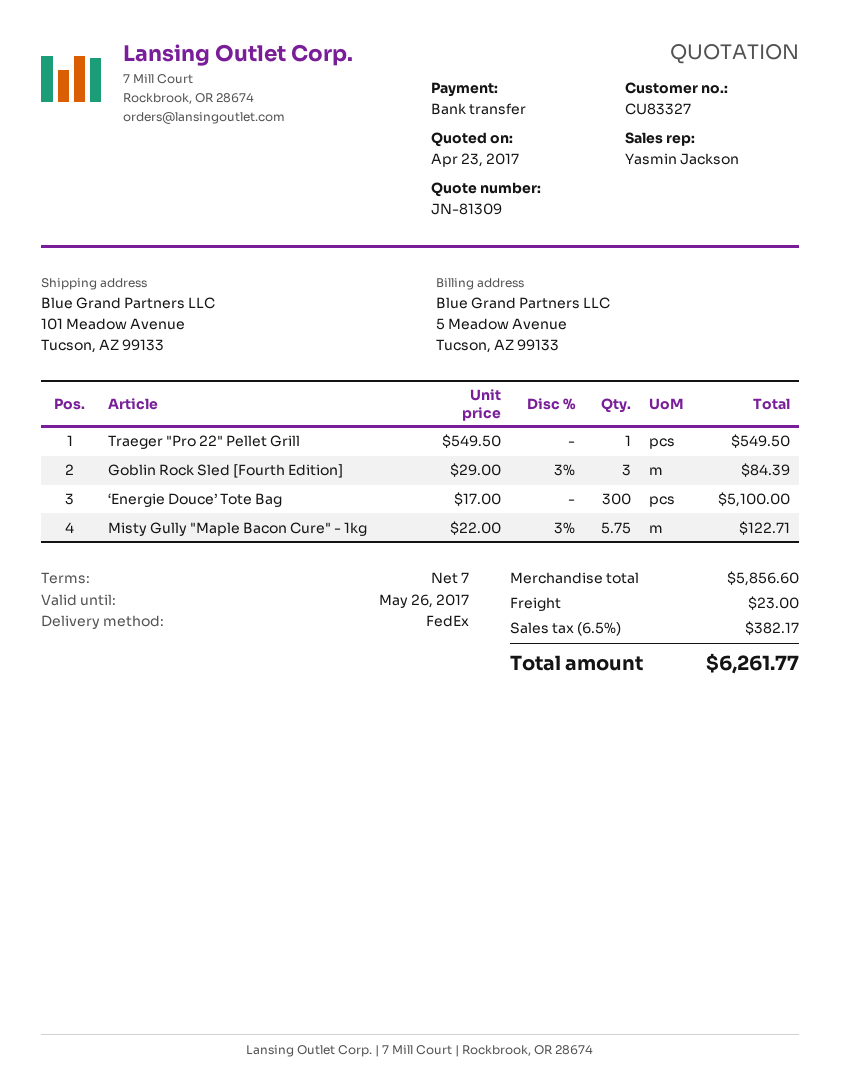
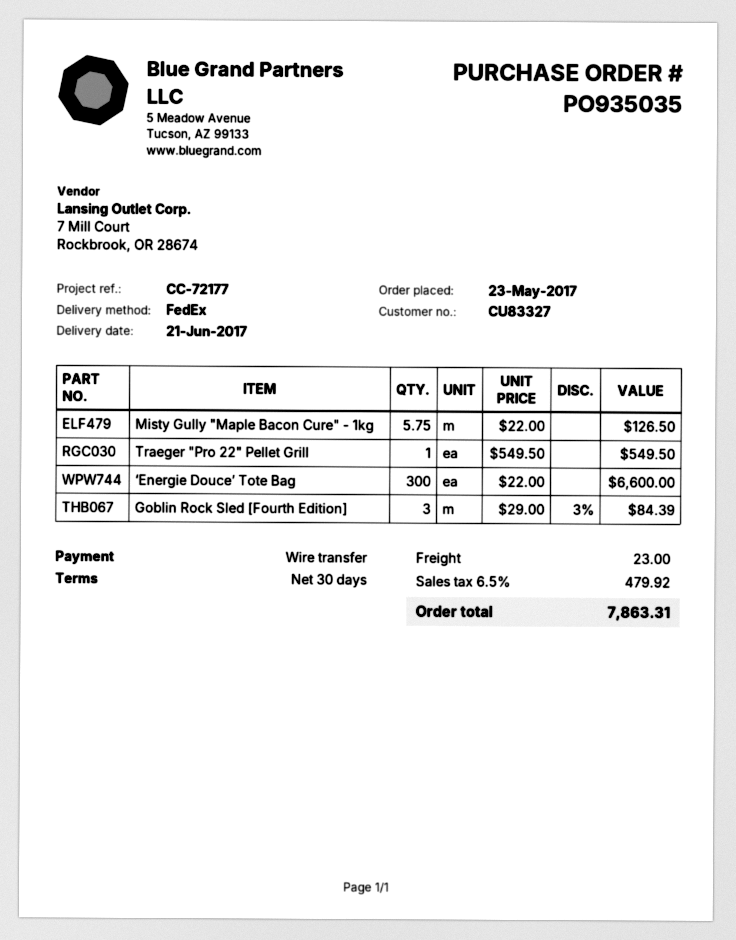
payment terms: 7 days -> 30 days
‘Energie Douce’ Tote Bag: 300 x 17.00 = 5100.00 -> 300 x 22.00 = 6600.00
Misty Gully "Maple Bacon Cure" - 1kg: 5.75 x 22.00 - 3% = 122.71 -> 5.75 x 22.00 = 126.50
tax: 6.5% = 382.17 -> 6.5% = 479.92
total: 6261.77 -> 7863.31

